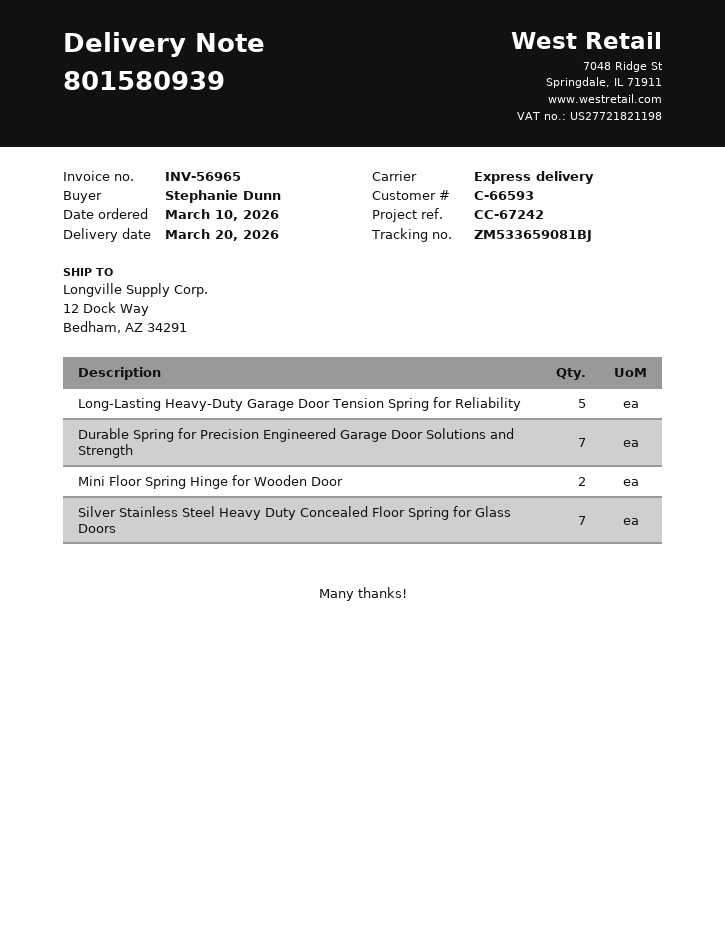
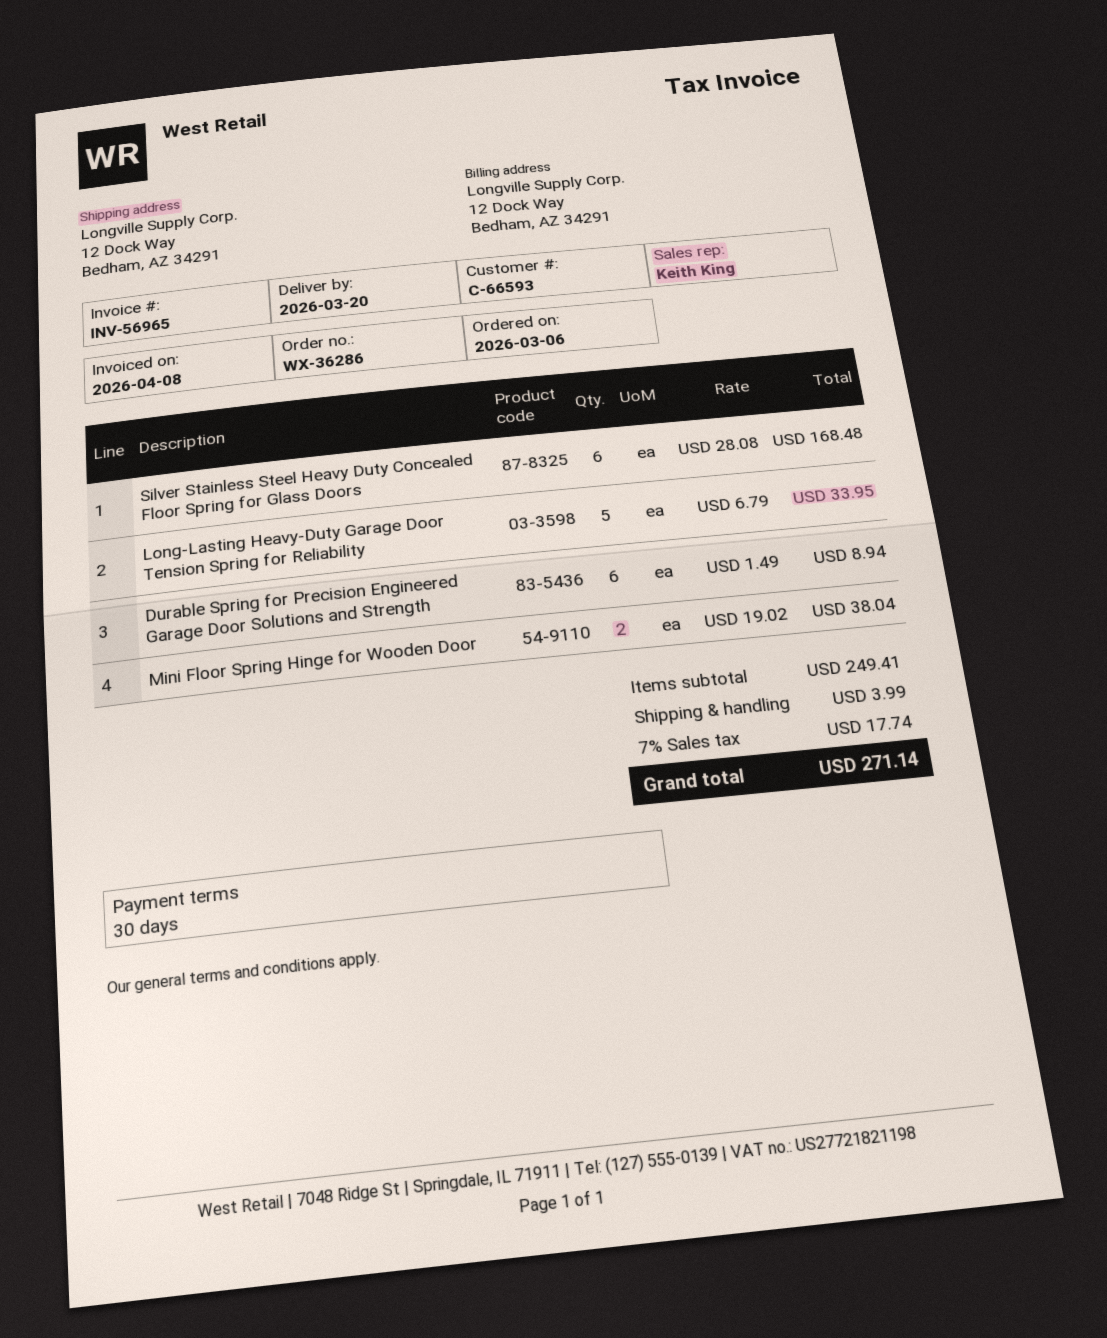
order date: 2026-03-10 -> 2026-03-06
Durable Spring for Precision Engineered Garage Door Solutions and Strength: 7 -> 6
Silver Stainless Steel Heavy Duty Concealed Floor Spring for Glass Doors: 7 -> 6

